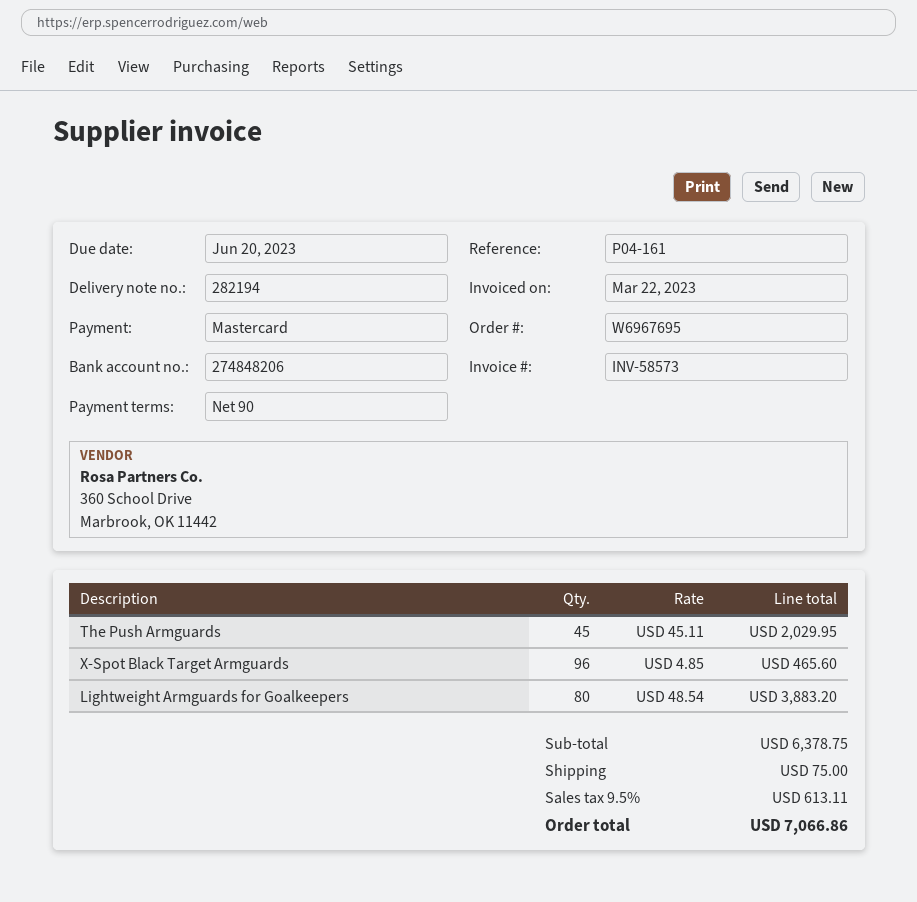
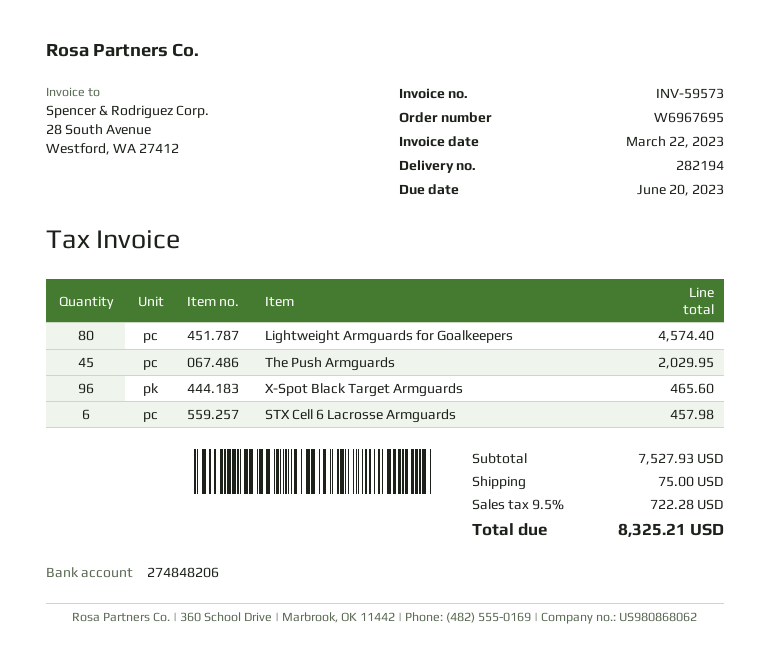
invoice number: INV-58573 -> INV-59573
Lightweight Armguards for Goalkeepers: 80 for 3883.20 -> 80 for 4574.40
STX Cell 6 Lacrosse Armguards: none -> 6 for 457.98
subtotal: 6378.75 -> 7527.93
tax: 9.5% = 613.11 -> 9.5% = 722.28
total: 7066.86 -> 8325.21

